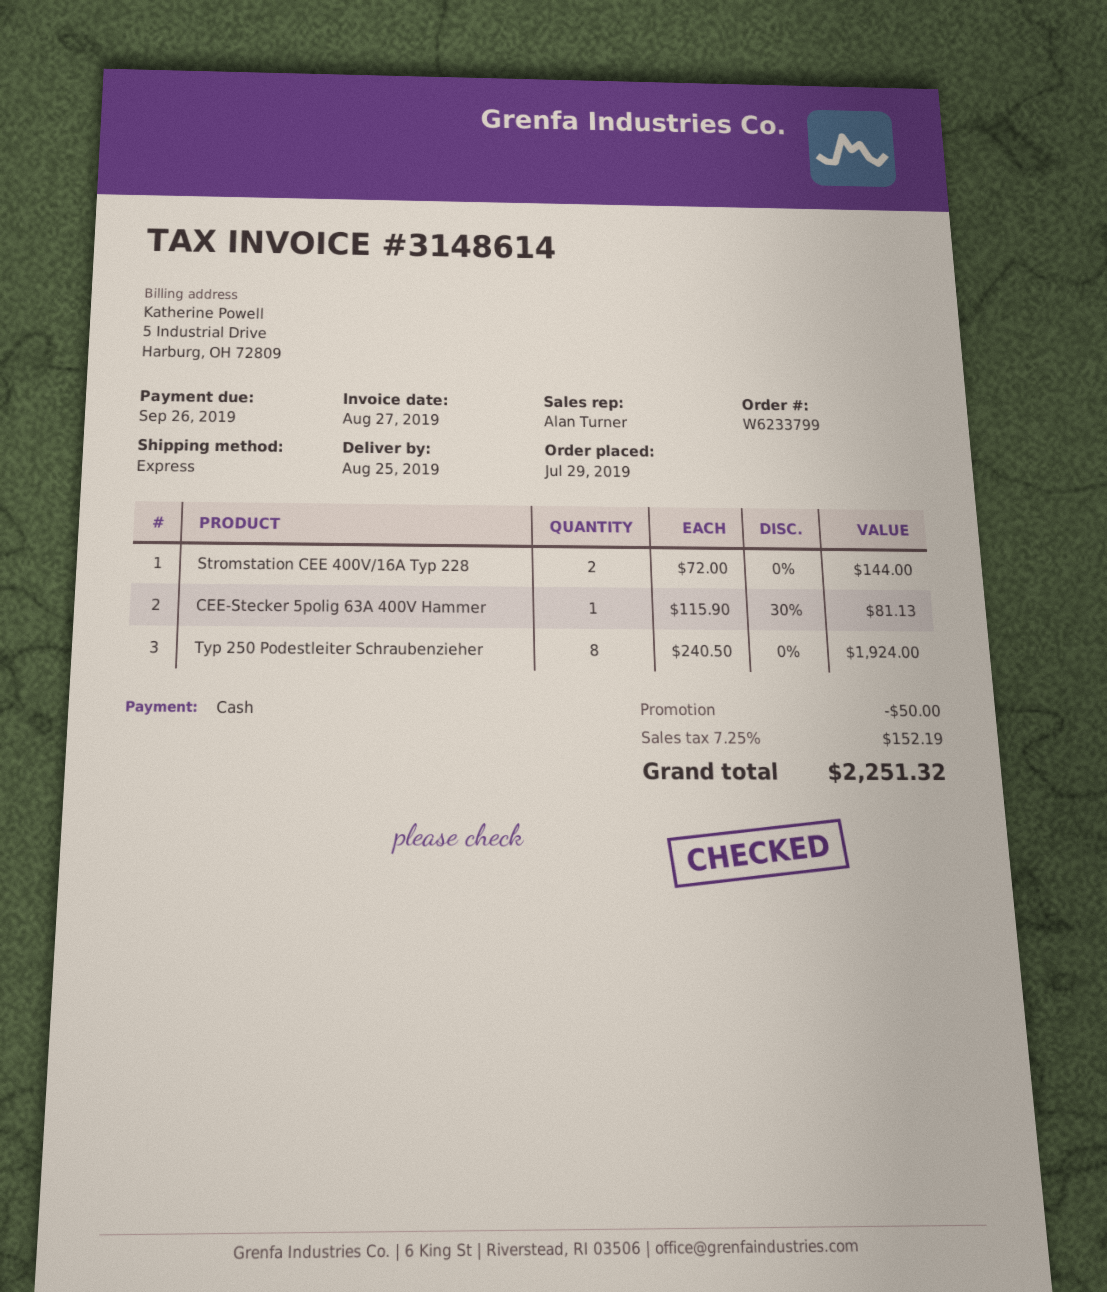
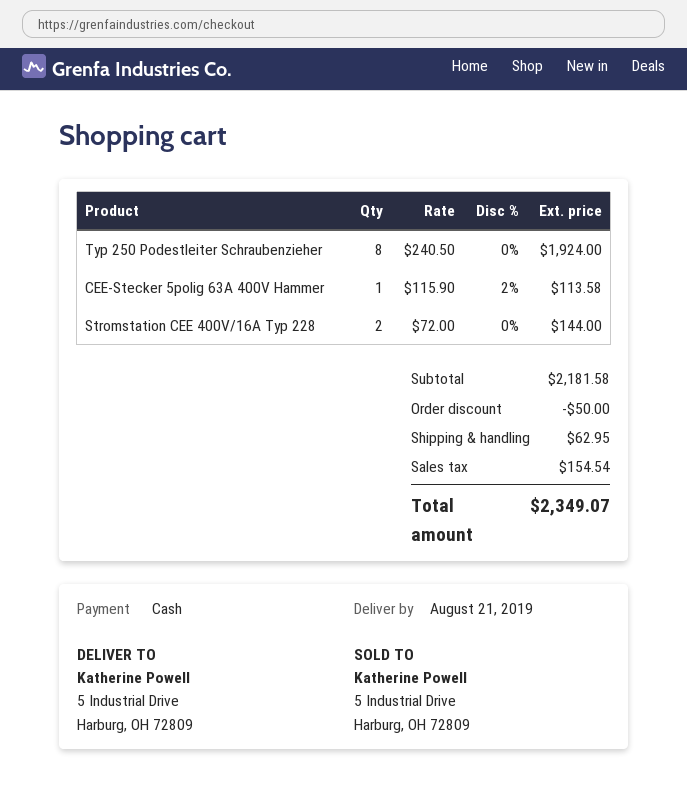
delivery date: 2019-08-25 -> 2019-08-21
CEE-Stecker 5polig 63A 400V Hammer: 1 x 115.90 - 30% = 81.13 -> 1 x 115.90 - 2% = 113.58
shipping: none -> 62.95
tax: 152.19 -> 154.54
total: 2251.32 -> 2349.07

